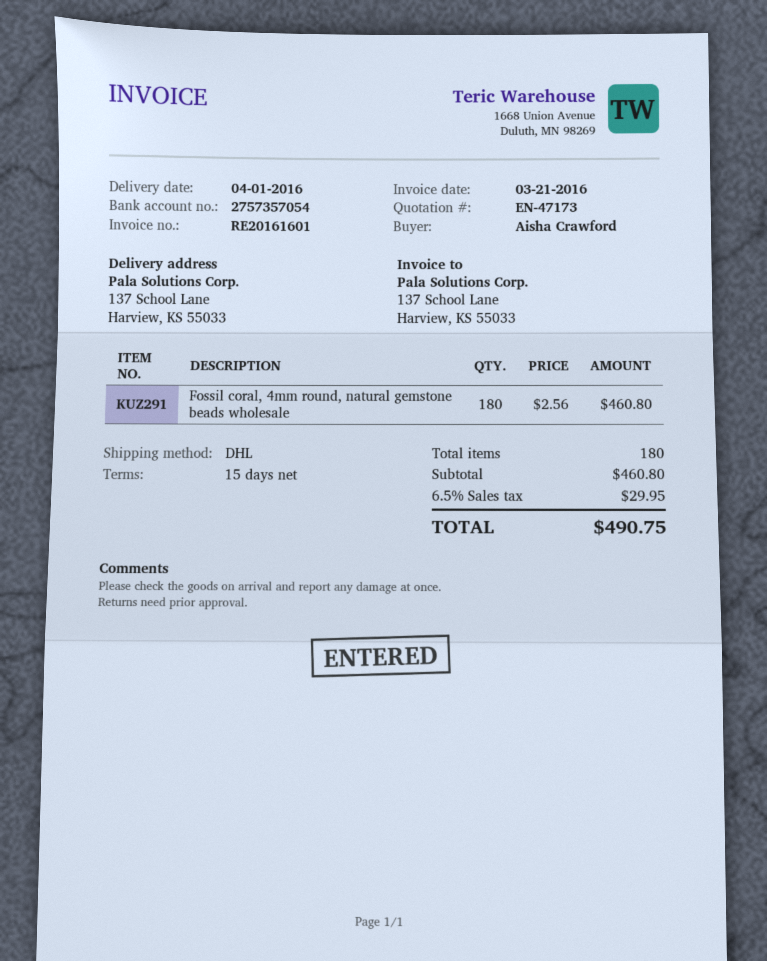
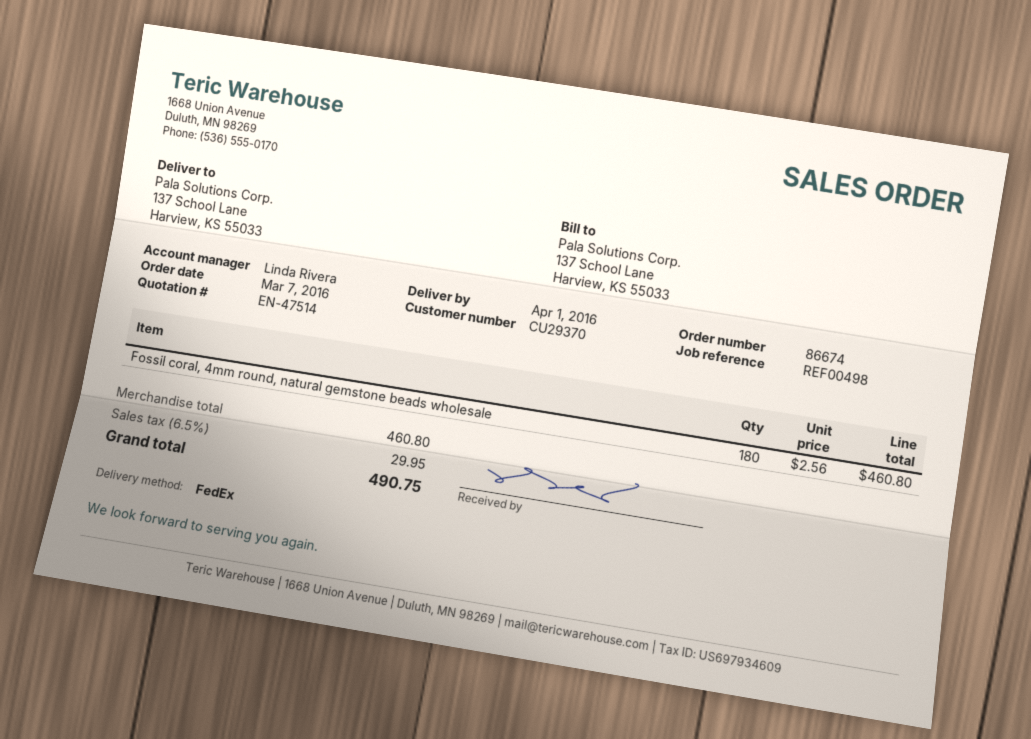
quote number: EN-47173 -> EN-47514
shipping method: DHL -> FedEx

